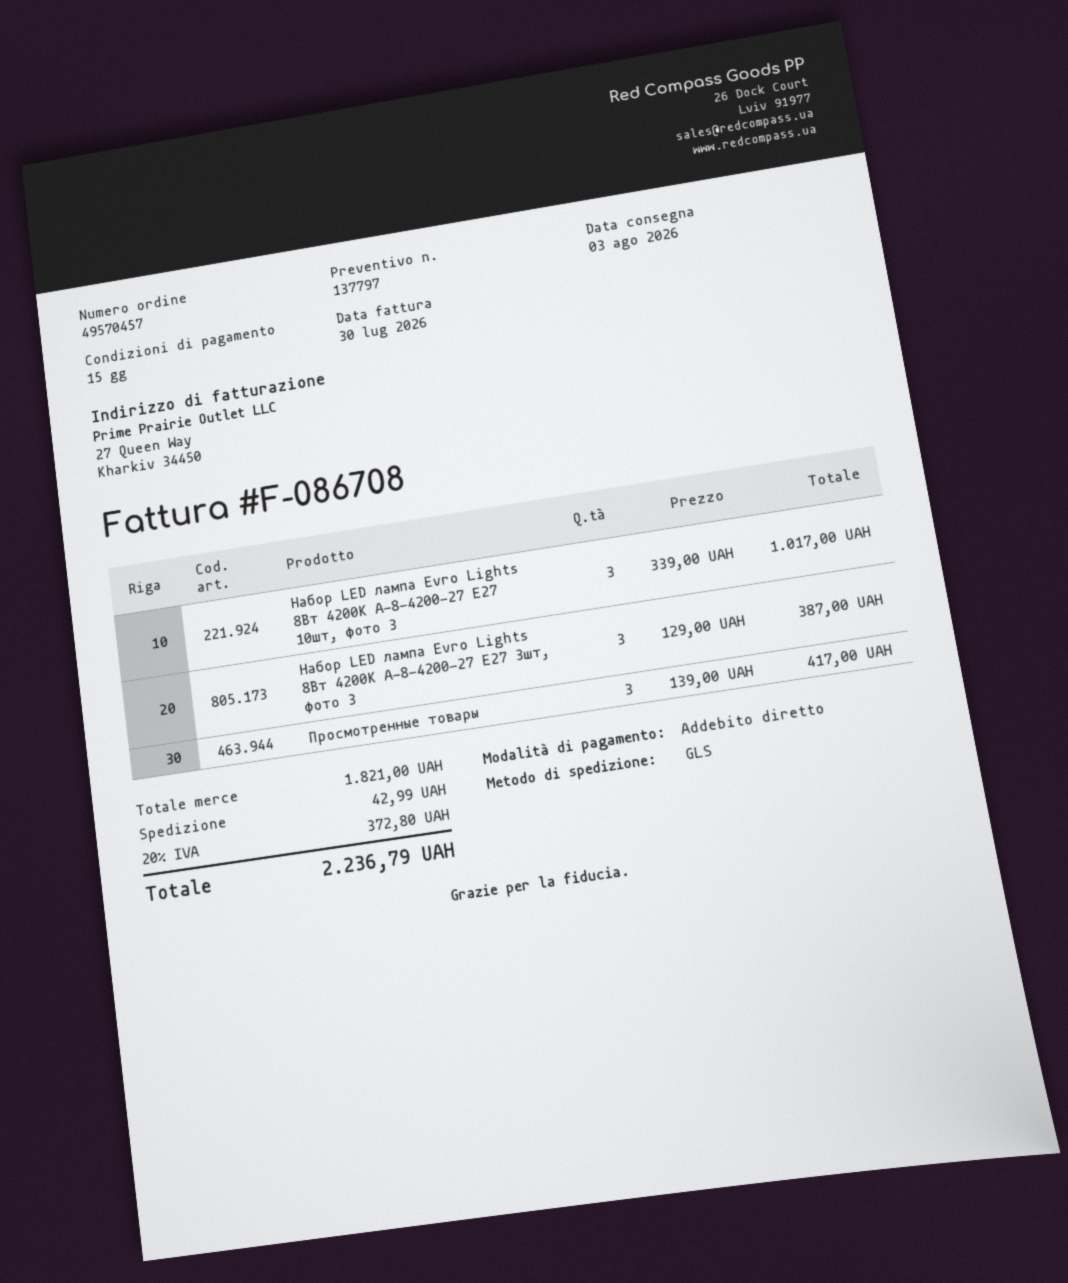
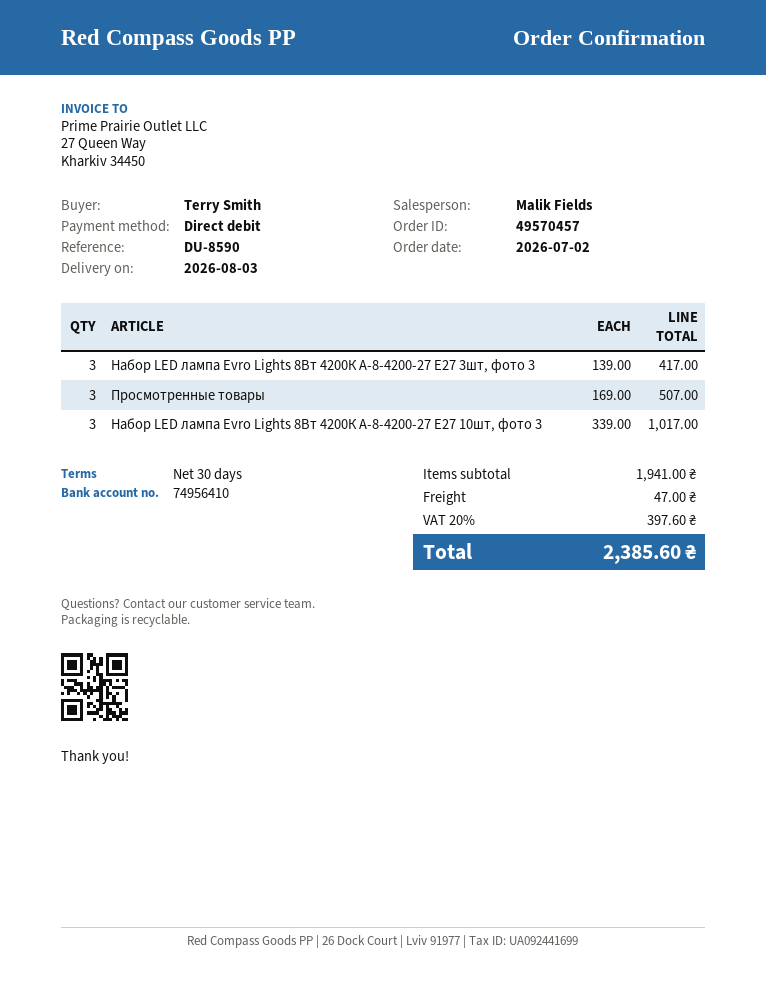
payment terms: 15 days -> 30 days
Набор LED лампа Evro Lights 8Вт 4200К A-8-4200-27 Е27 3шт, фото 3: 3 x 129.00 = 387.00 -> 3 x 139.00 = 417.00
Просмотренные товары: 3 x 139.00 = 417.00 -> 3 x 169.00 = 507.00
subtotal: 1821.00 -> 1941.00
shipping: 42.99 -> 47.00
tax: 20% = 372.80 -> 20% = 397.60
total: 2236.79 -> 2385.60

